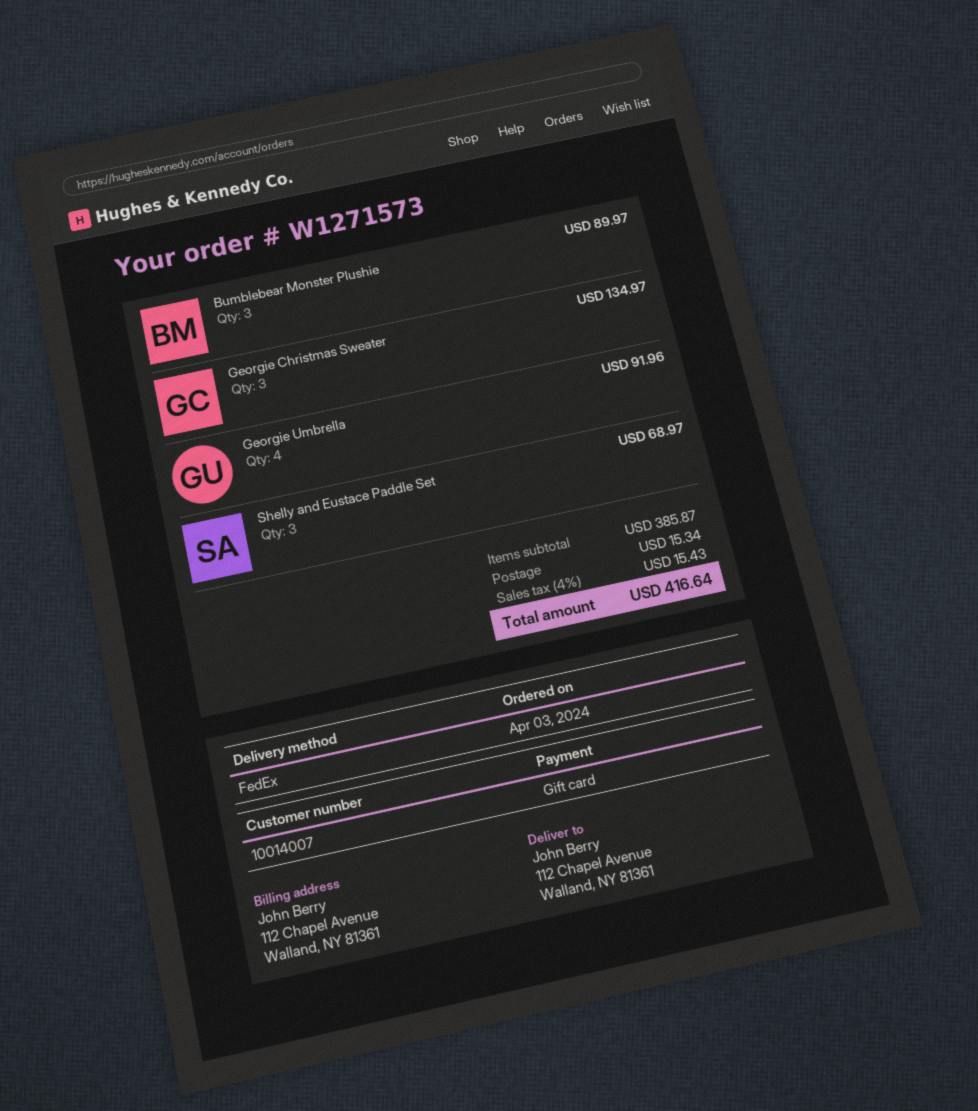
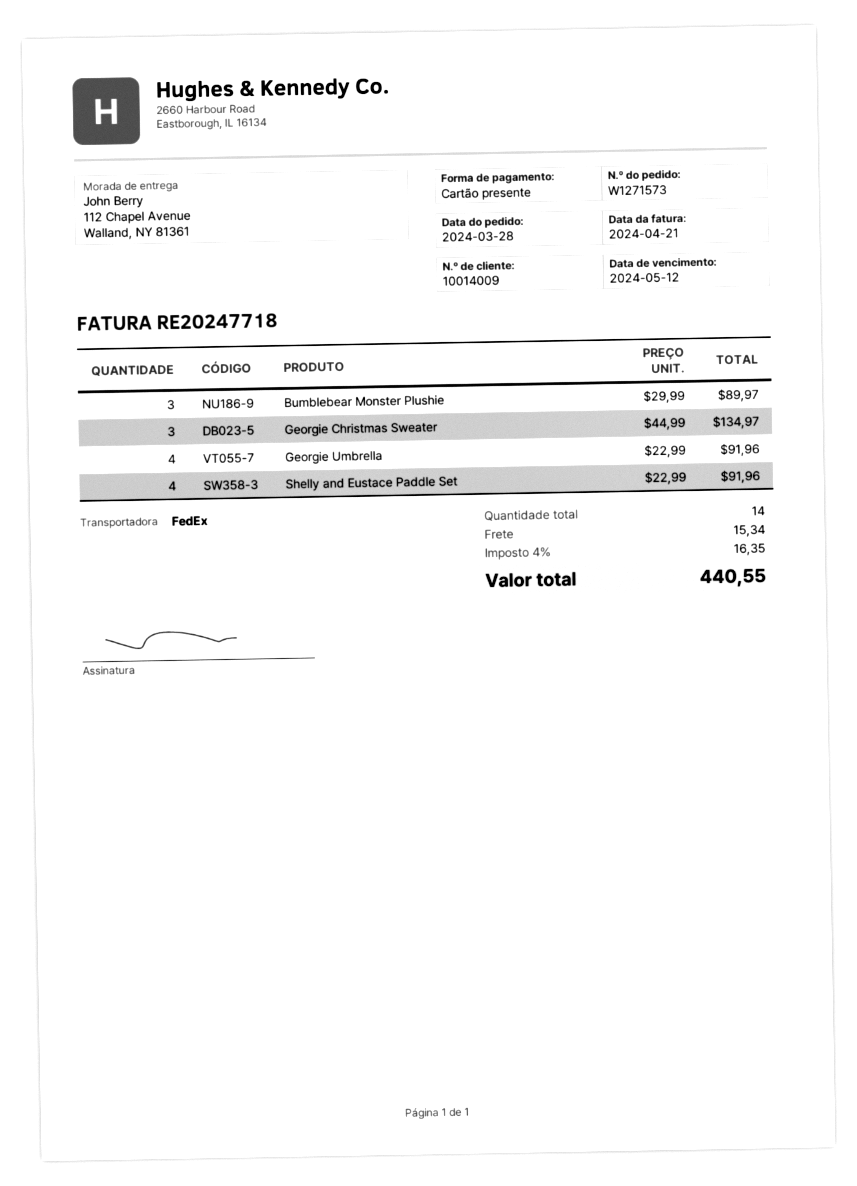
order date: 2024-04-03 -> 2024-03-28
customer number: 10014007 -> 10014009
Shelly and Eustace Paddle Set: 3 for 68.97 -> 4 for 91.96
tax: 4% = 15.43 -> 4% = 16.35
total: 416.64 -> 440.55

